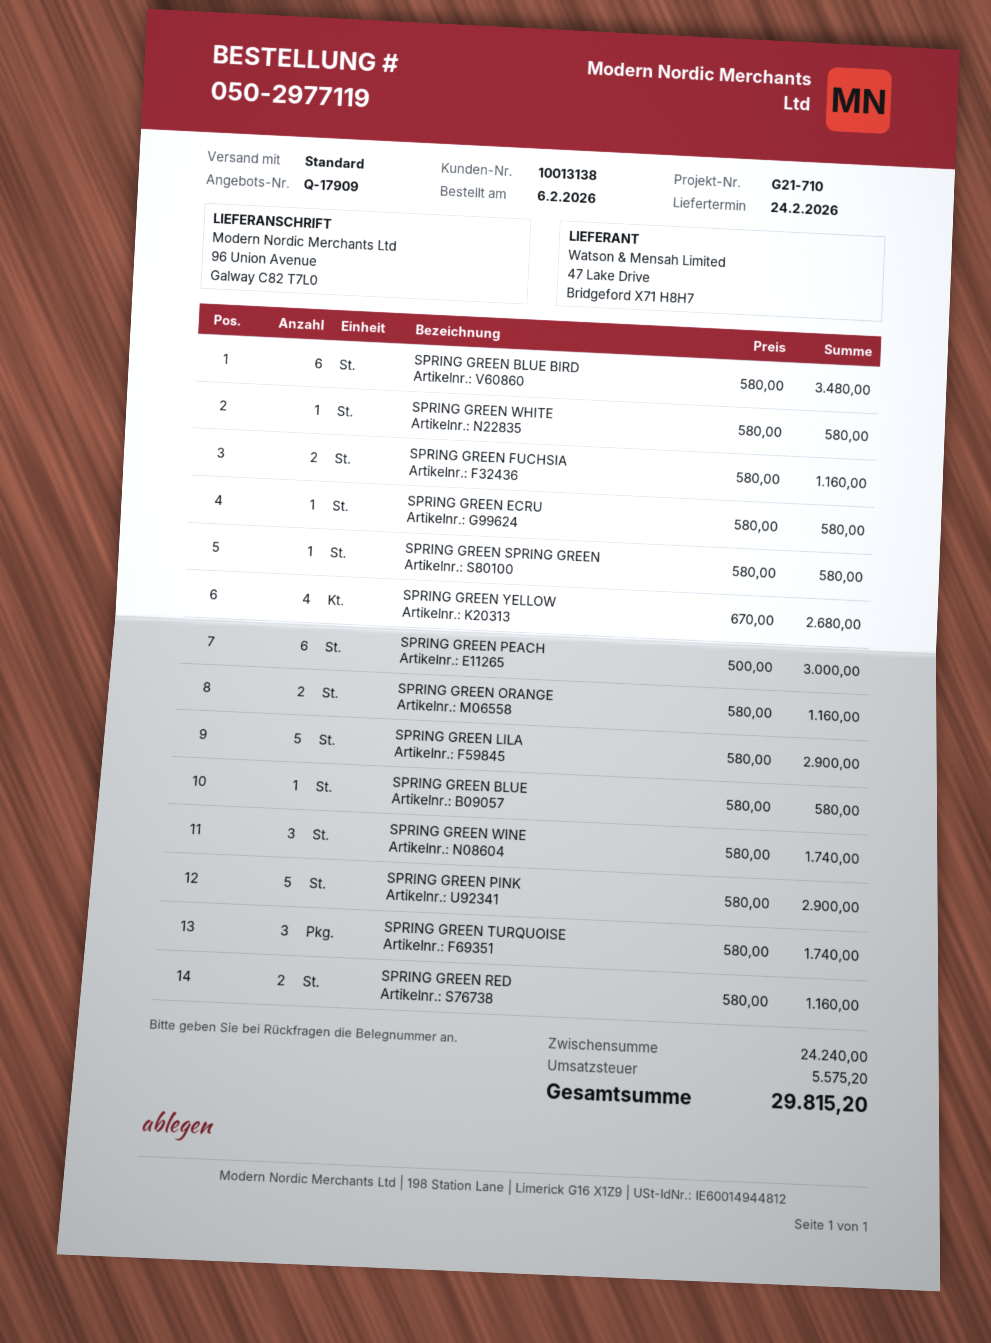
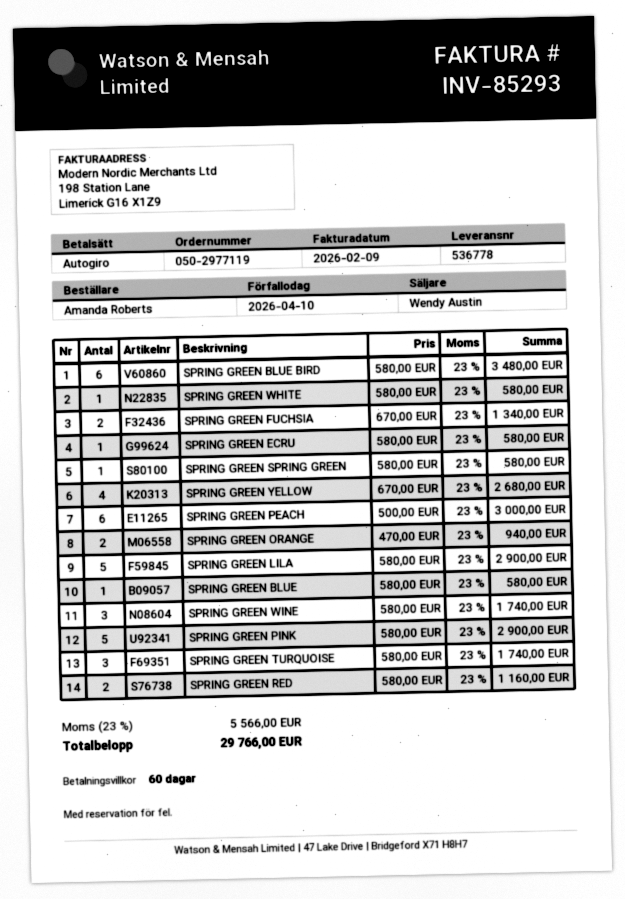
SPRING GREEN FUCHSIA: 2 x 580.00 = 1160.00 -> 2 x 670.00 = 1340.00
SPRING GREEN ORANGE: 2 x 580.00 = 1160.00 -> 2 x 470.00 = 940.00
tax: 5575.20 -> 5566.00
total: 29815.20 -> 29766.00

